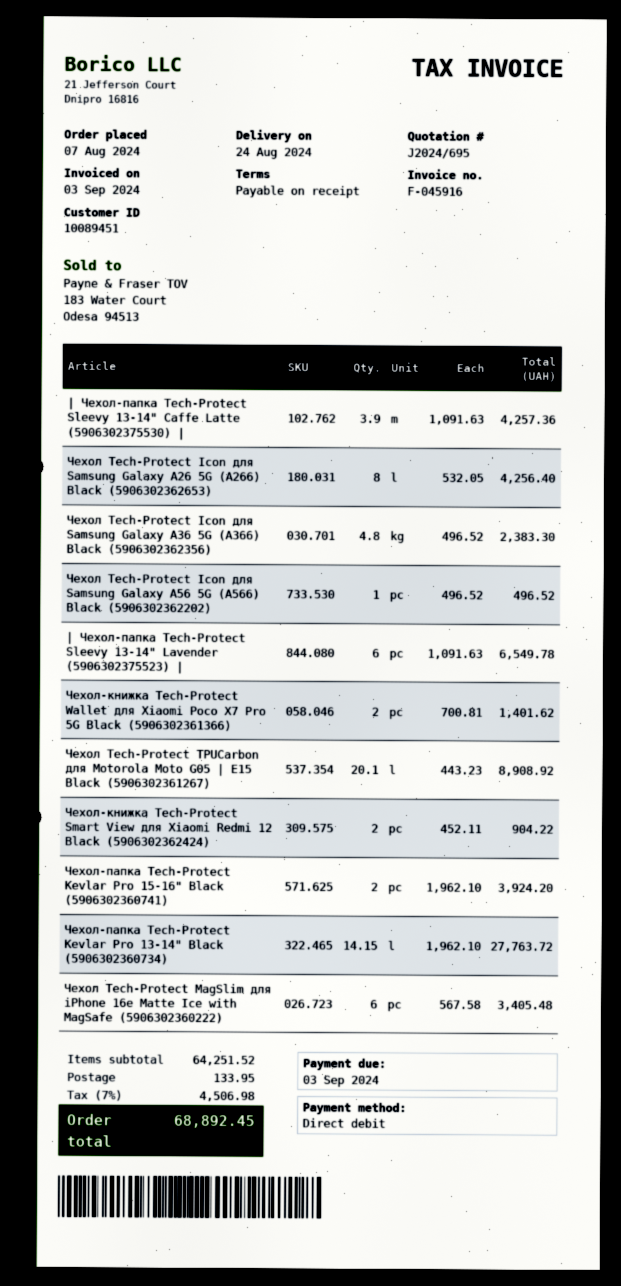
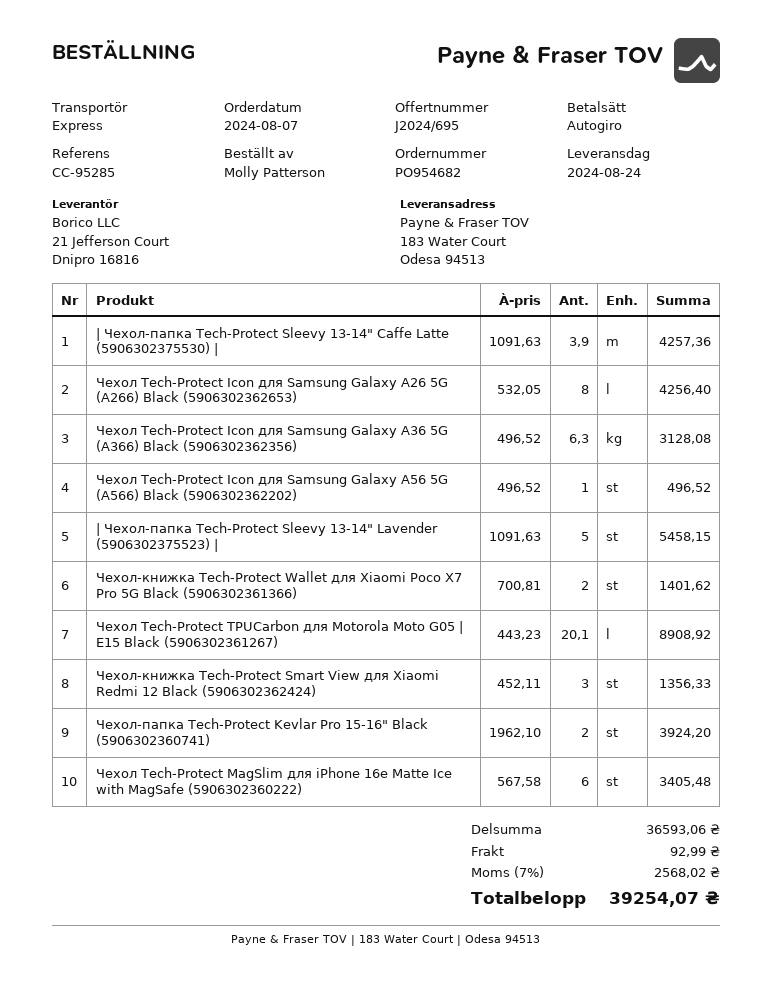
Чехол Tech-Protect Icon для Samsung Galaxy A36 5G (A366) Black (5906302362356): 4.8 x 496.52 = 2383.30 -> 6.3 x 496.52 = 3128.08
| Чехол-папка Tech-Protect Sleevy 13-14" Lavender (5906302375523) |: 6 x 1091.63 = 6549.78 -> 5 x 1091.63 = 5458.15
Чехол-книжка Tech-Protect Smart View для Xiaomi Redmi 12 Black (5906302362424): 2 x 452.11 = 904.22 -> 3 x 452.11 = 1356.33
Чехол-папка Tech-Protect Kevlar Pro 13-14" Black (5906302360734): 14.15 x 1962.10 = 27763.72 -> none
subtotal: 64251.52 -> 36593.06
shipping: 133.95 -> 92.99
tax: 7% = 4506.98 -> 7% = 2568.02
total: 68892.45 -> 39254.07

